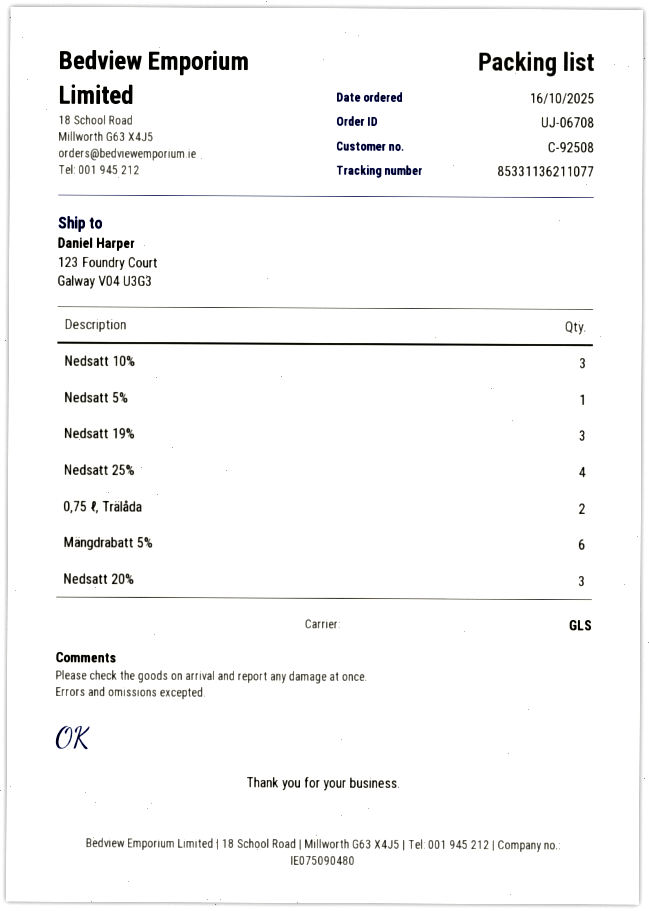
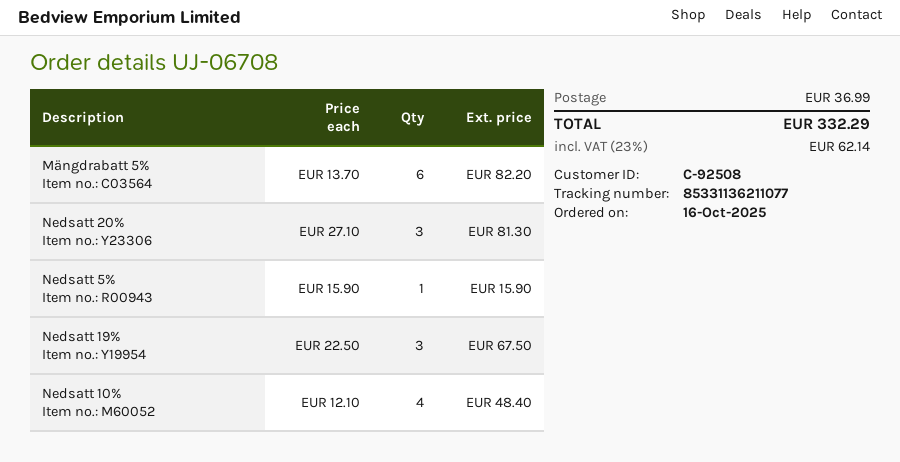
Nedsatt 10%: 3 -> 4
Nedsatt 25%: 4 -> none
0,75 ℓ, Trälåda: 2 -> none

